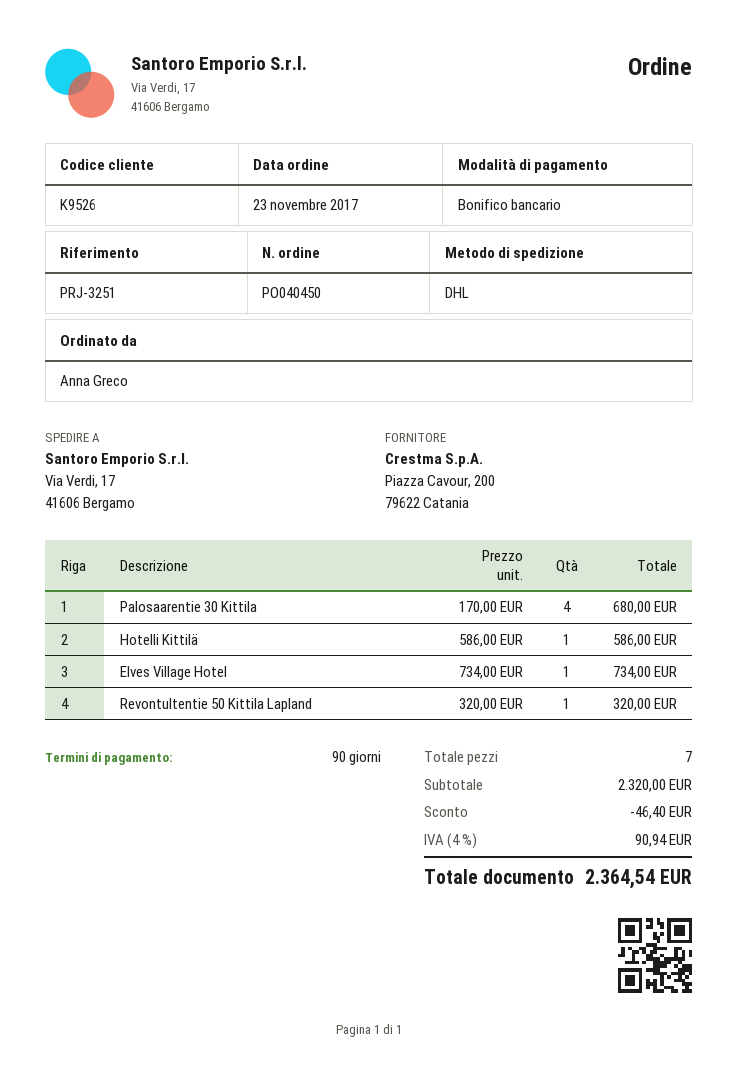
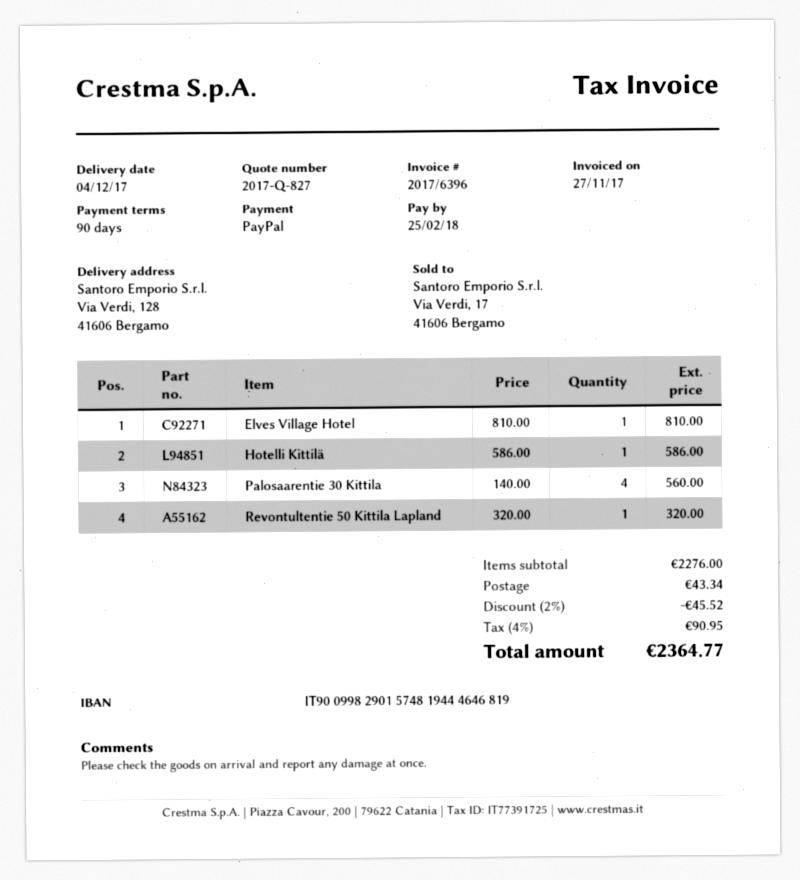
payment method: bank transfer -> PayPal
ship to: Via Verdi, 17, 41606 Bergamo -> Via Verdi, 128, 41606 Bergamo
Palosaarentie 30 Kittila: 4 x 170.00 = 680.00 -> 4 x 140.00 = 560.00
Elves Village Hotel: 1 x 734.00 = 734.00 -> 1 x 810.00 = 810.00
subtotal: 2320.00 -> 2276.00
discount: 46.40 -> 45.52
shipping: none -> 43.34
tax: 4% = 90.94 -> 4% = 90.95
total: 2364.54 -> 2364.77

